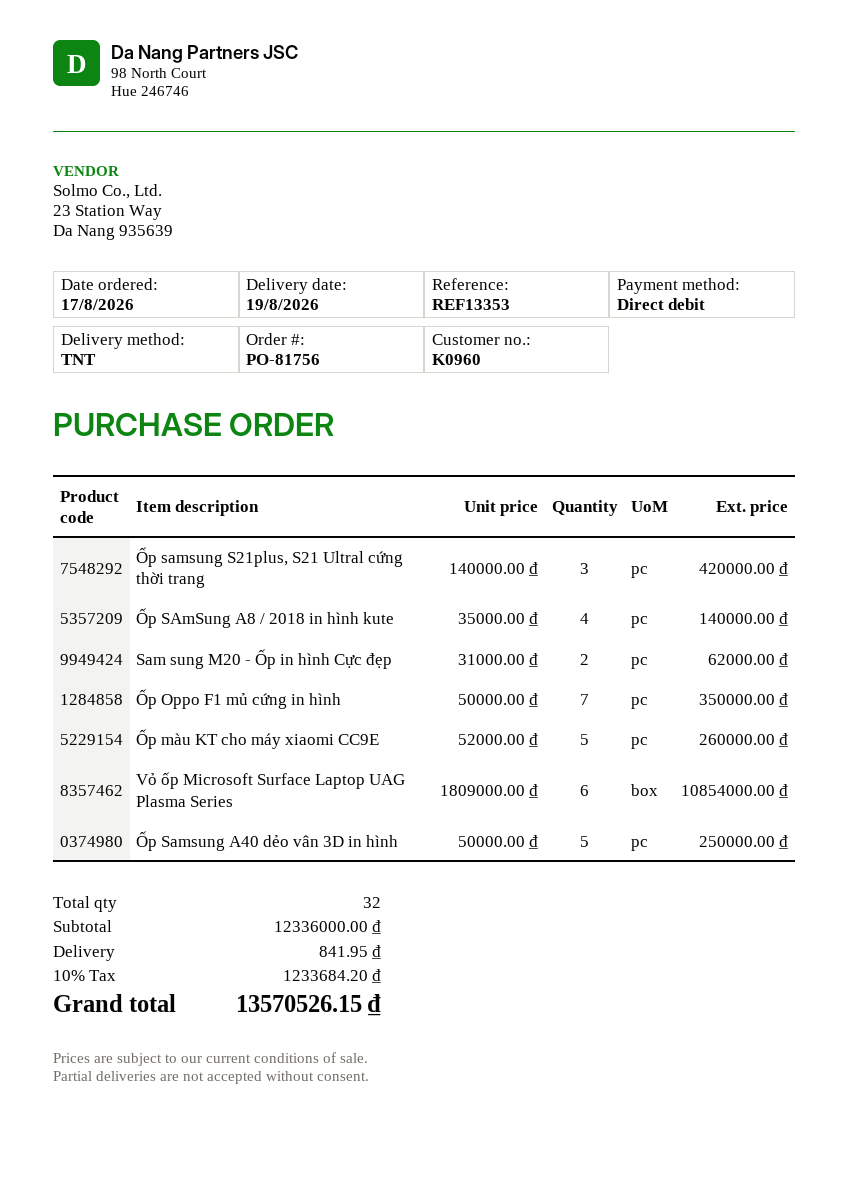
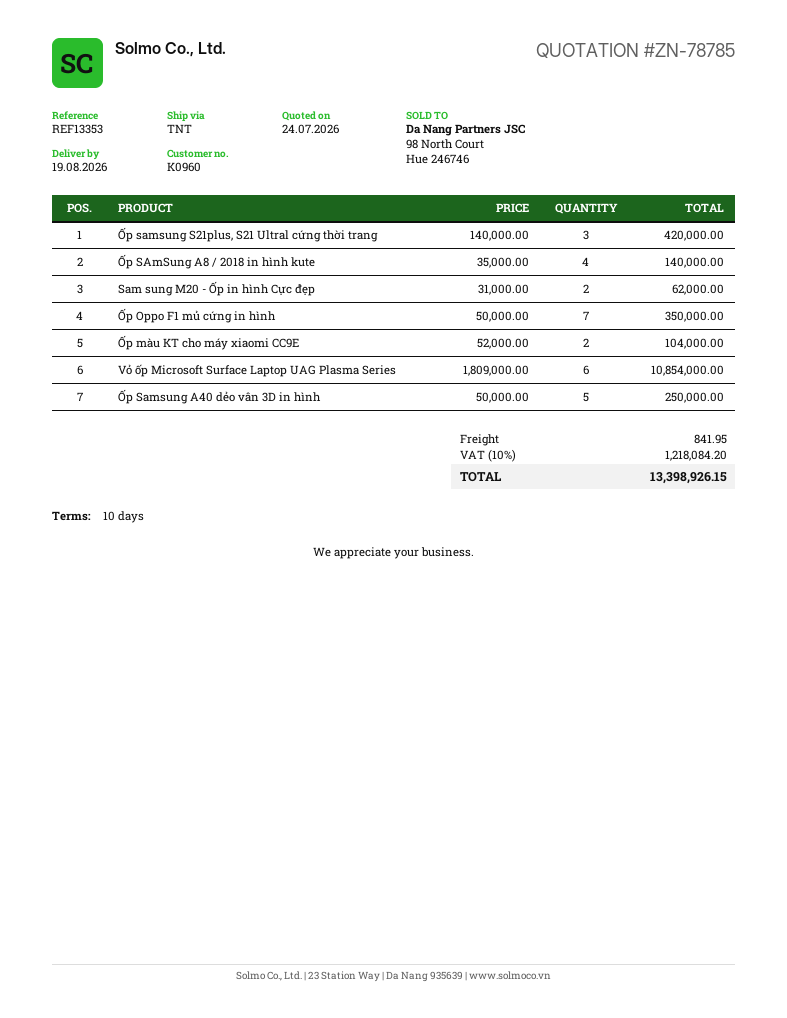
Ốp màu KT cho máy xiaomi CC9E: 5 x 52000.00 = 260000.00 -> 2 x 52000.00 = 104000.00
tax: 10% = 1233684.20 -> 10% = 1218084.20
total: 13570526.15 -> 13398926.15

